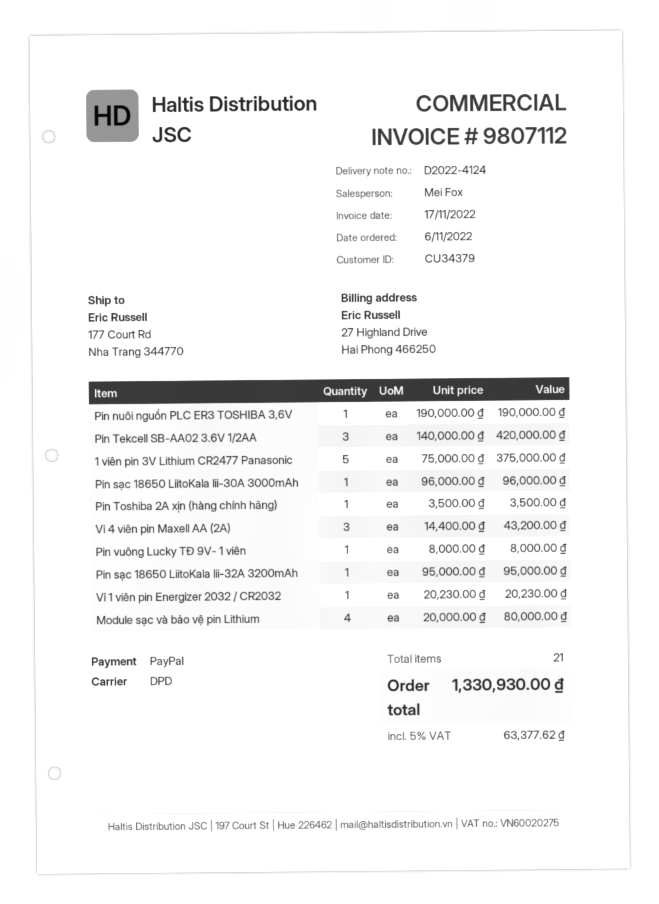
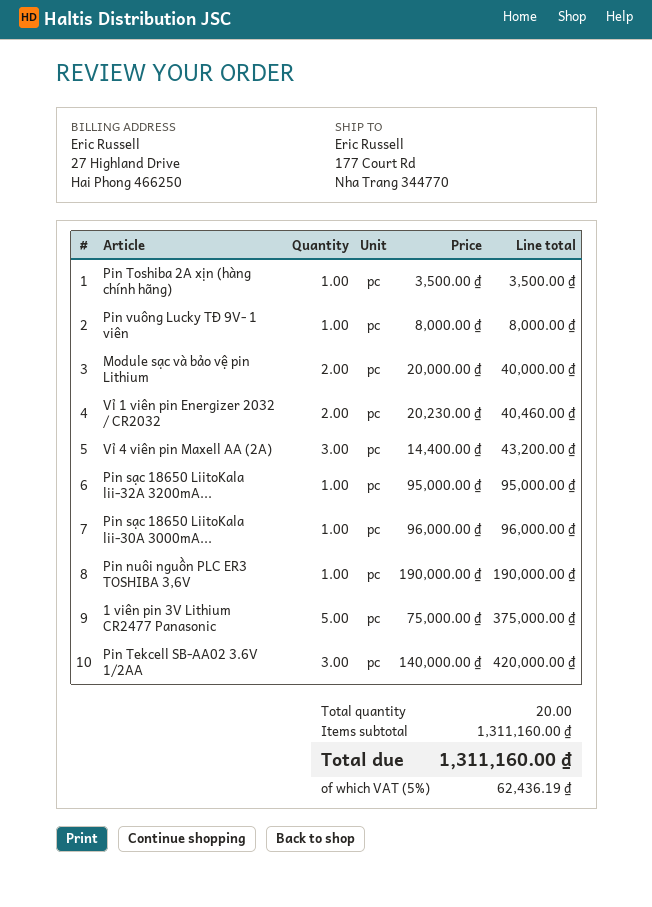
Vỉ 1 viên pin Energizer 2032 / CR2032: 1 x 20230.00 = 20230.00 -> 2 x 20230.00 = 40460.00
Module sạc và bảo vệ pin Lithium: 4 x 20000.00 = 80000.00 -> 2 x 20000.00 = 40000.00
total quantity: 21 -> 20
tax: 5% = 63377.62 -> 5% = 62436.19
total: 1330930.00 -> 1311160.00

